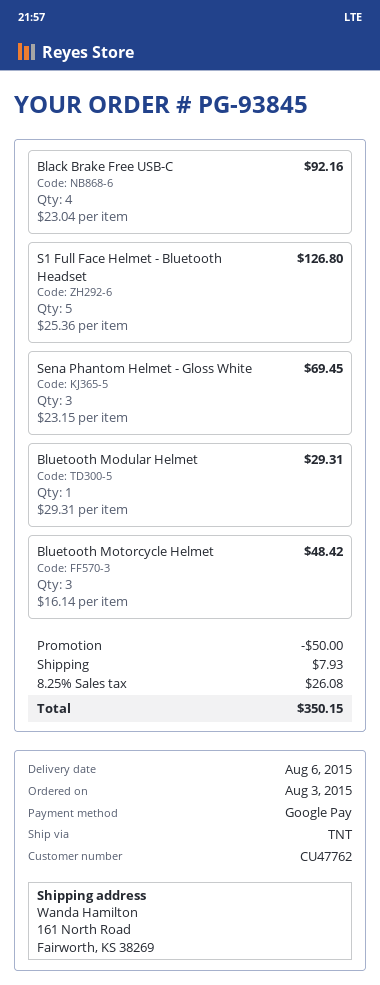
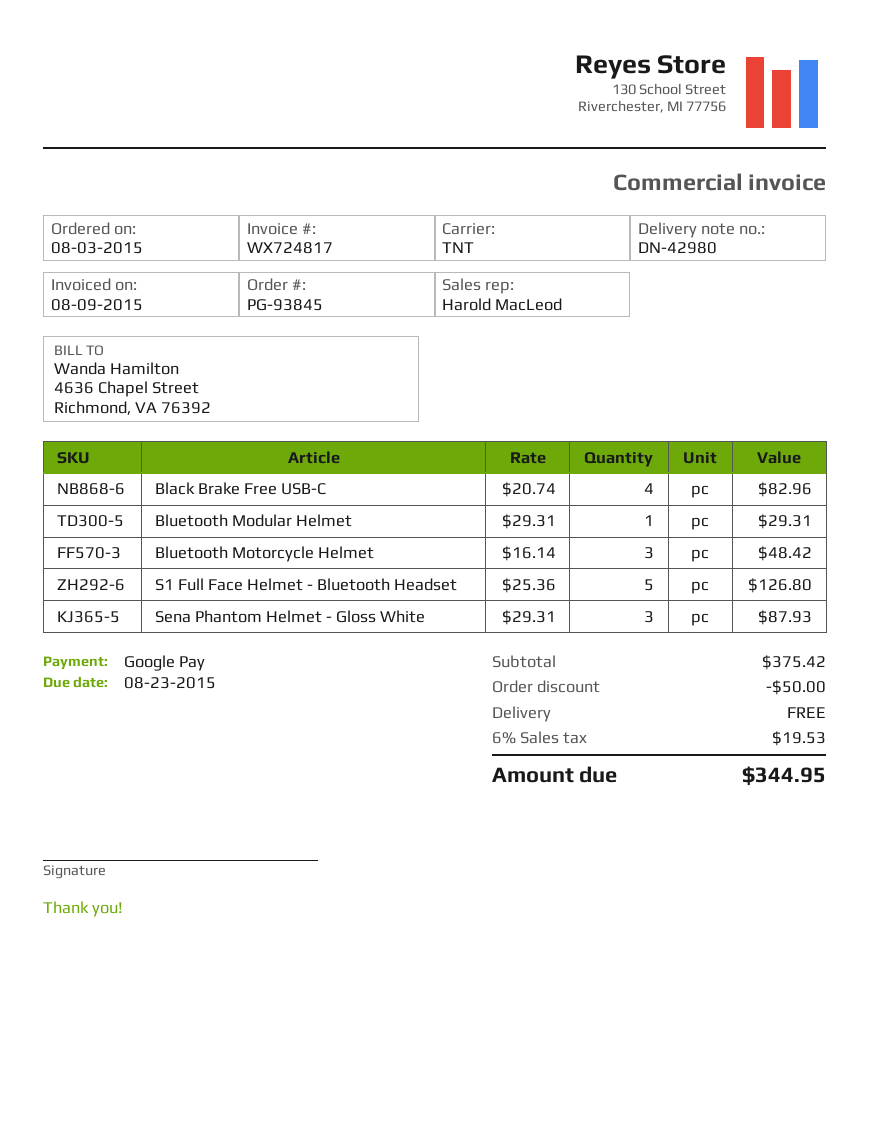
Black Brake Free USB-C: 4 x 23.04 = 92.16 -> 4 x 20.74 = 82.96
Sena Phantom Helmet - Gloss White: 3 x 23.15 = 69.45 -> 3 x 29.31 = 87.93
shipping: 7.93 -> 0.00
tax: 8.25% = 26.08 -> 6% = 19.53
total: 350.15 -> 344.95

